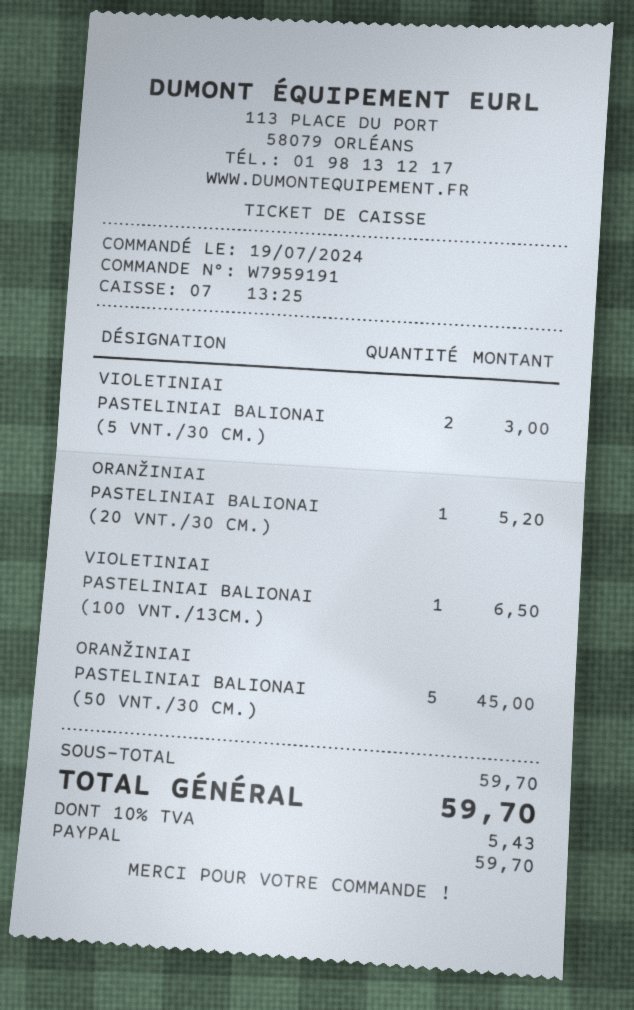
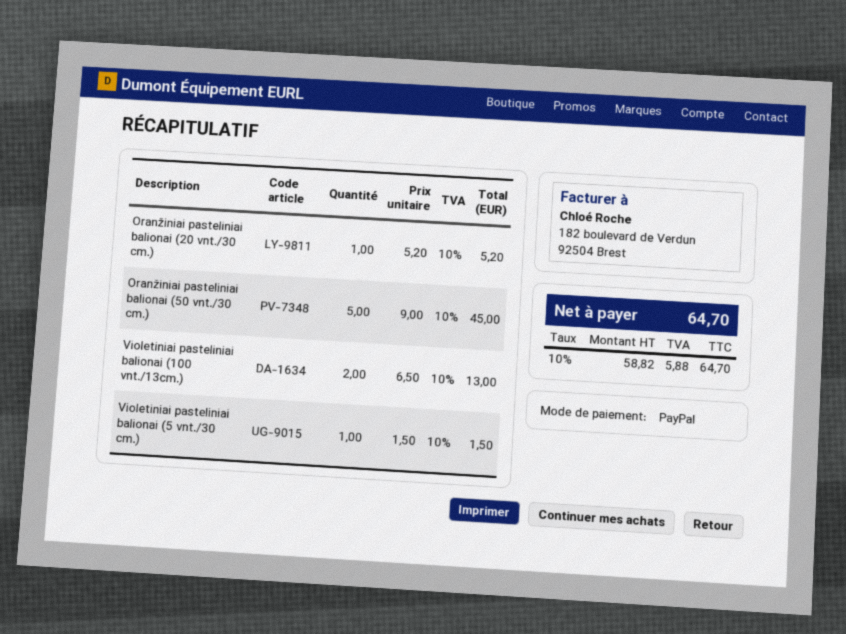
VIOLETINIAI PASTELINIAI BALIONAI (5 VNT./30 CM.): 2 for 3.00 -> 1 for 1.50
VIOLETINIAI PASTELINIAI BALIONAI (100 VNT./13CM.): 1 for 6.50 -> 2 for 13.00
tax: 10% = 5.43 -> 10% = 5.88
total: 59.70 -> 64.70

